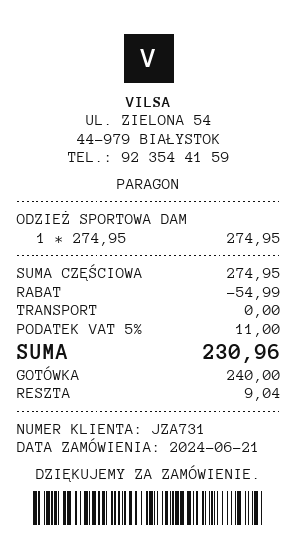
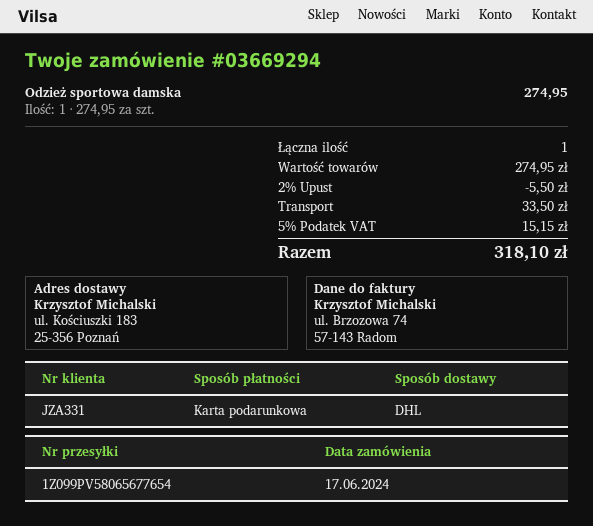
order date: 2024-06-21 -> 2024-06-17
customer number: JZA731 -> JZA331
payment method: cash -> gift card
discount: 54.99 -> 5.50
shipping: 0.00 -> 33.50
tax: 5% = 11.00 -> 5% = 15.15
total: 230.96 -> 318.10

